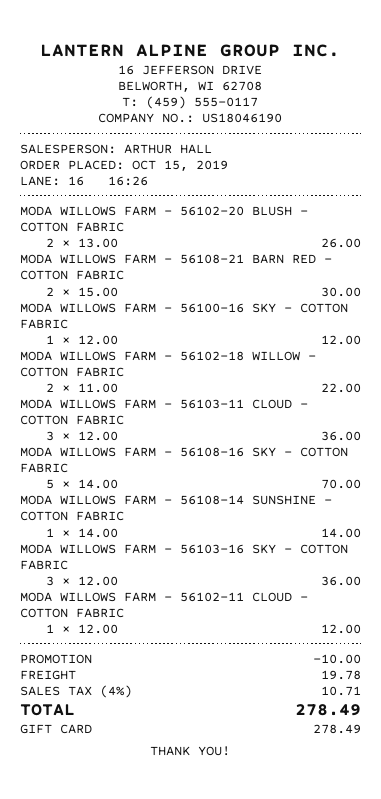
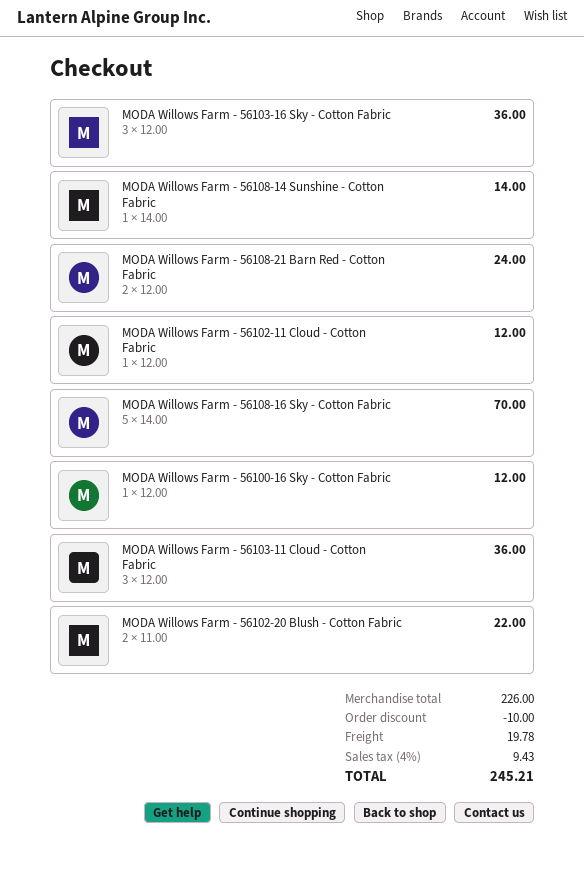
MODA WILLOWS FARM - 56102-20 BLUSH - COTTON FABRIC: 2 x 13.00 = 26.00 -> 2 x 11.00 = 22.00
MODA WILLOWS FARM - 56108-21 BARN RED - COTTON FABRIC: 2 x 15.00 = 30.00 -> 2 x 12.00 = 24.00
MODA WILLOWS FARM - 56102-18 WILLOW - COTTON FABRIC: 2 x 11.00 = 22.00 -> none
tax: 4% = 10.71 -> 4% = 9.43
total: 278.49 -> 245.21

